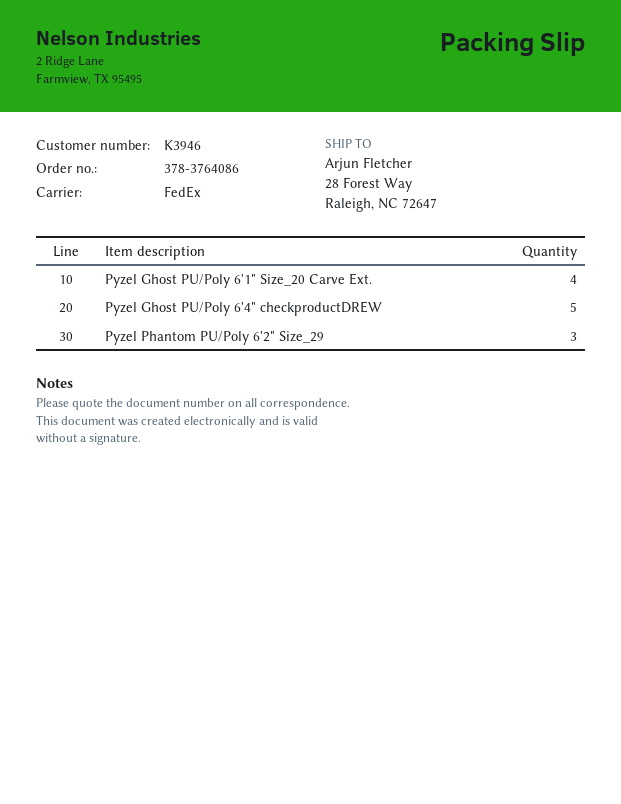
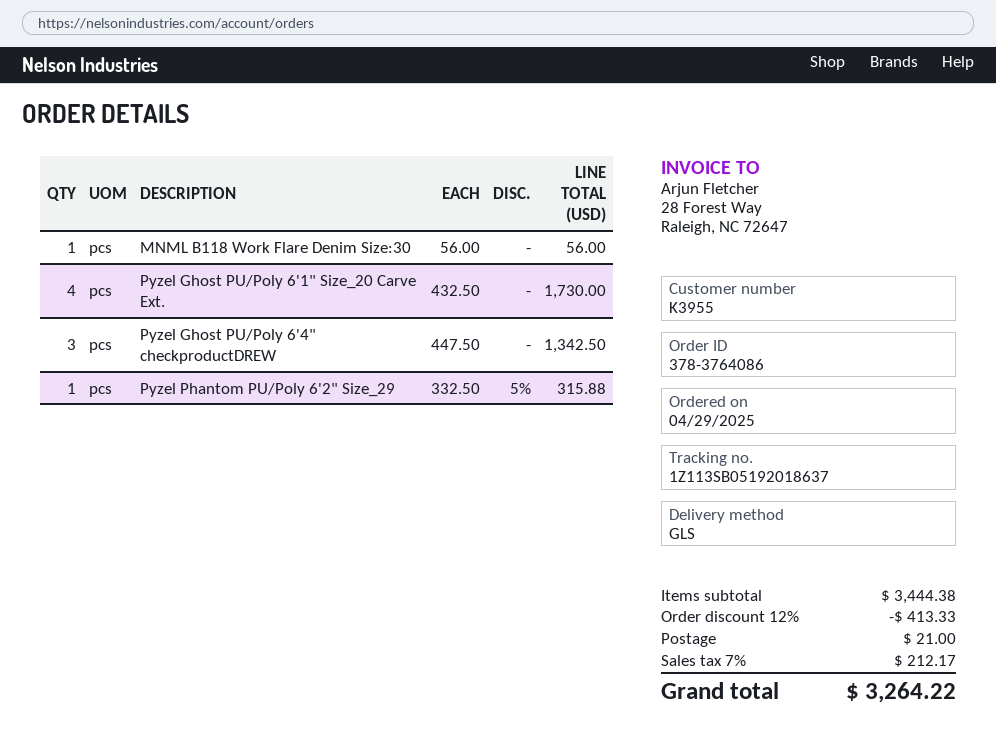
customer number: K3946 -> K3955
shipping method: FedEx -> GLS
Pyzel Ghost PU/Poly 6'4" checkproductDREW: 5 -> 3
Pyzel Phantom PU/Poly 6'2" Size_29: 3 -> 1
MNML B118 Work Flare Denim Size:30: none -> 1

